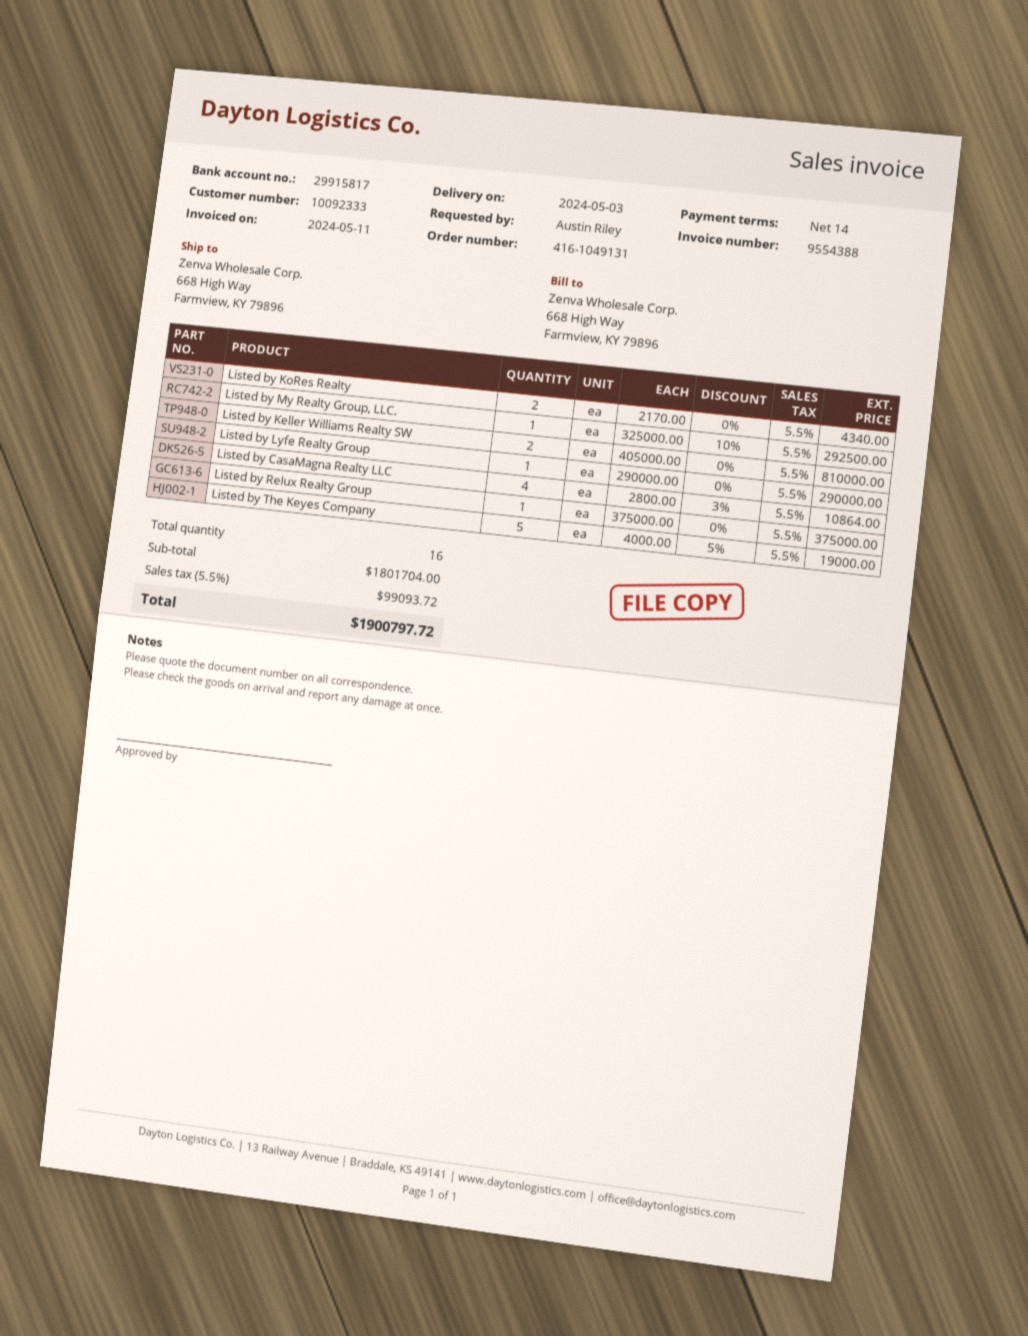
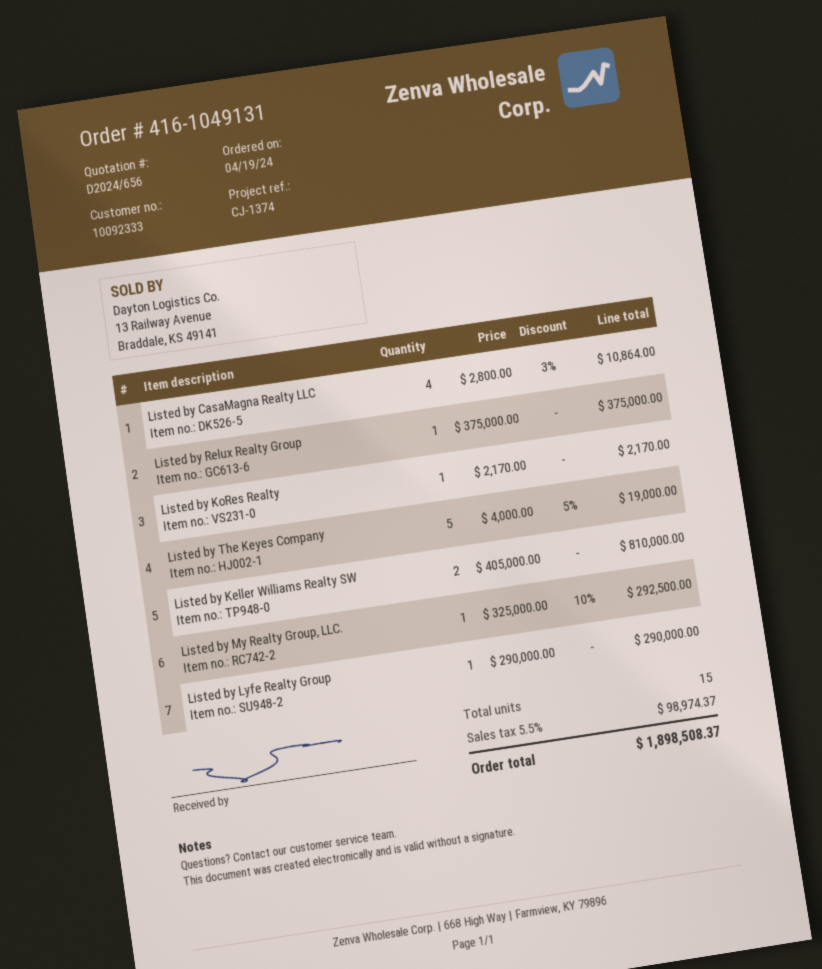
Listed by KoRes Realty: 2 x 2170.00 = 4340.00 -> 1 x 2170.00 = 2170.00
total quantity: 16 -> 15
tax: 5.5% = 99093.72 -> 5.5% = 98974.37
total: 1900797.72 -> 1898508.37

